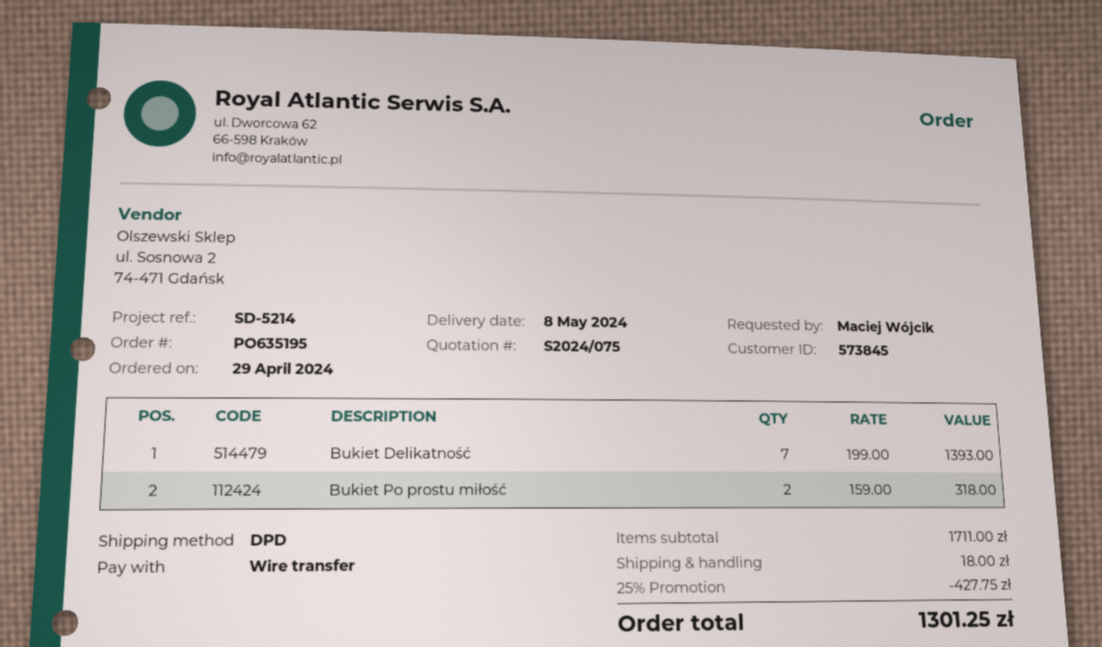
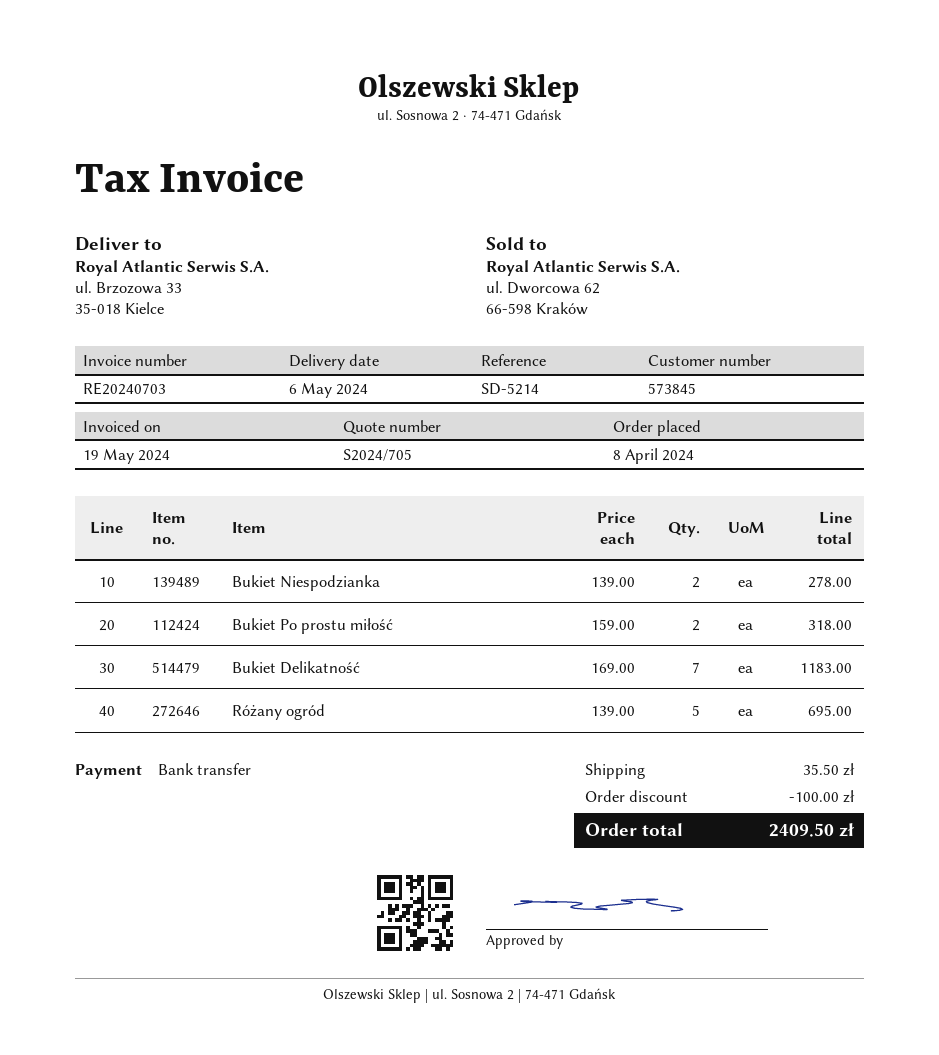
quote number: S2024/075 -> S2024/705
order date: 2024-04-29 -> 2024-04-08
delivery date: 2024-05-08 -> 2024-05-06
Bukiet Delikatność: 7 x 199.00 = 1393.00 -> 7 x 169.00 = 1183.00
Bukiet Niespodzianka: none -> 2 x 139.00 = 278.00
Różany ogród: none -> 5 x 139.00 = 695.00
discount: 427.75 -> 100.00
shipping: 18.00 -> 35.50
total: 1301.25 -> 2409.50

